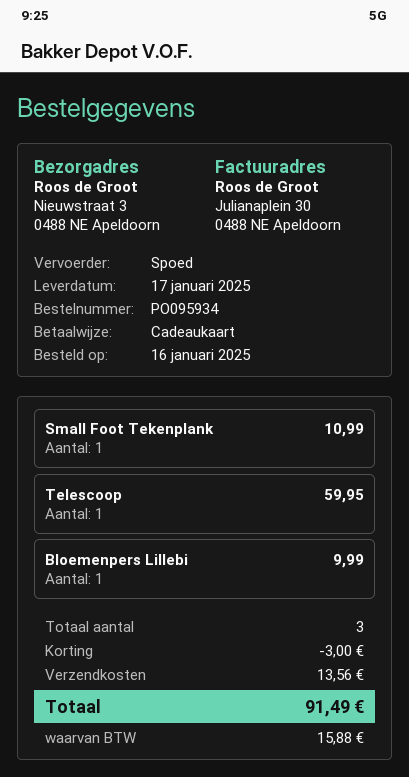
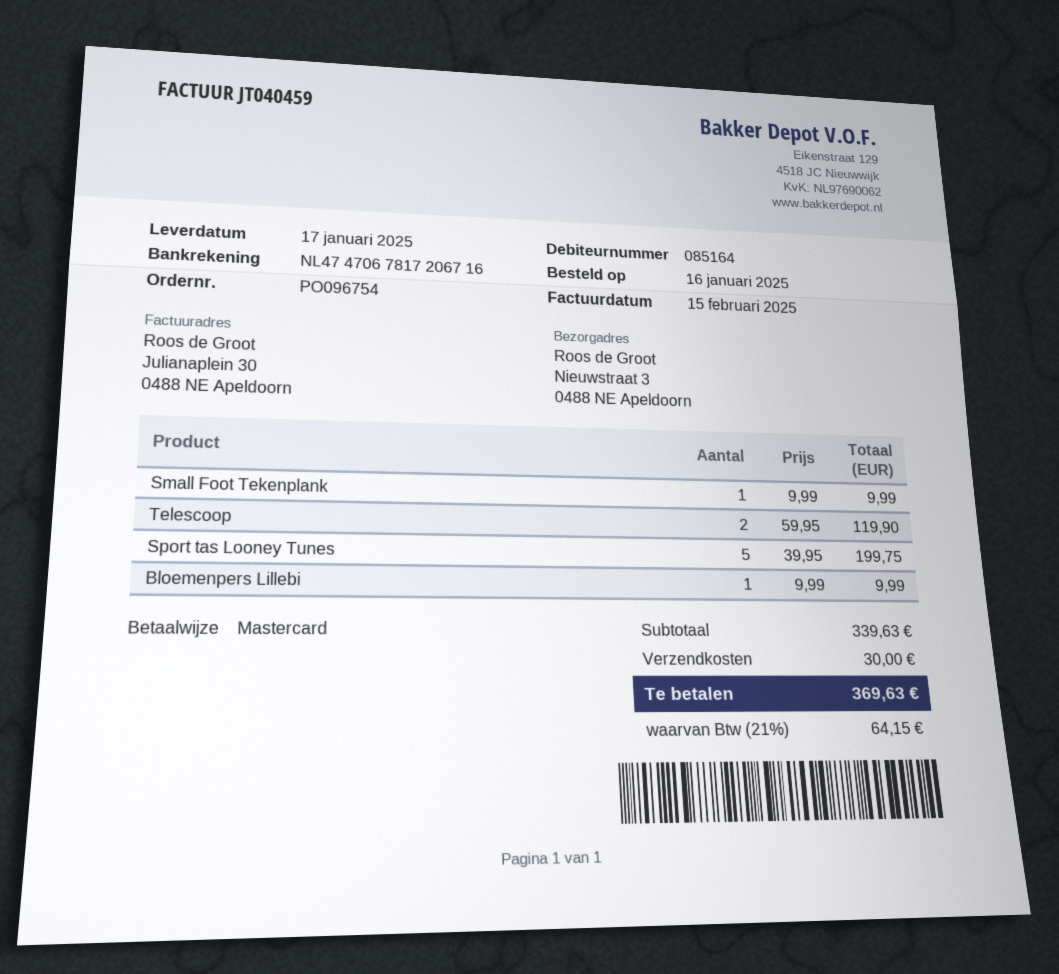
order number: PO095934 -> PO096754
payment method: gift card -> Mastercard
Small Foot Tekenplank: 1 for 10.99 -> 1 for 9.99
Telescoop: 1 for 59.95 -> 2 for 119.90
Sport tas Looney Tunes: none -> 5 for 199.75
discount: 3.00 -> none
shipping: 13.56 -> 30.00
tax: 15.88 -> 64.15
total: 91.49 -> 369.63

